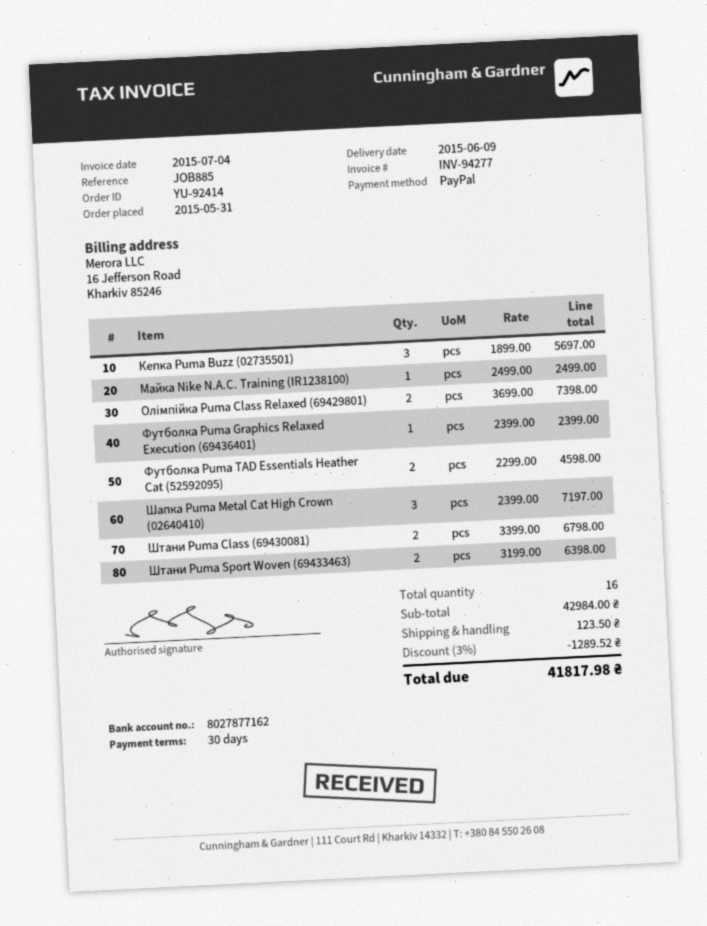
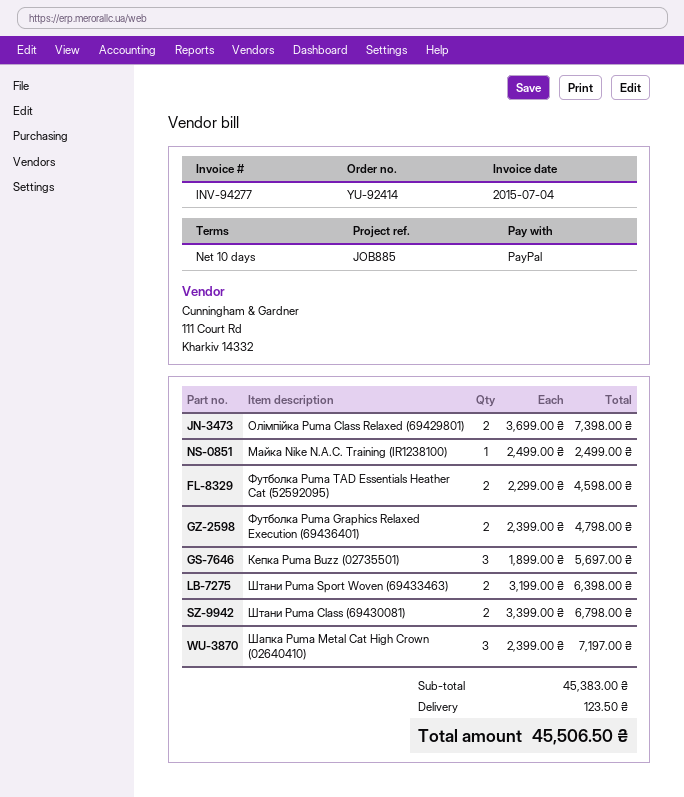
payment terms: 30 days -> 10 days
Футболка Puma Graphics Relaxed Execution (69436401): 1 x 2399.00 = 2399.00 -> 2 x 2399.00 = 4798.00
subtotal: 42984.00 -> 45383.00
discount: 3% = 1289.52 -> none
total: 41817.98 -> 45506.50

